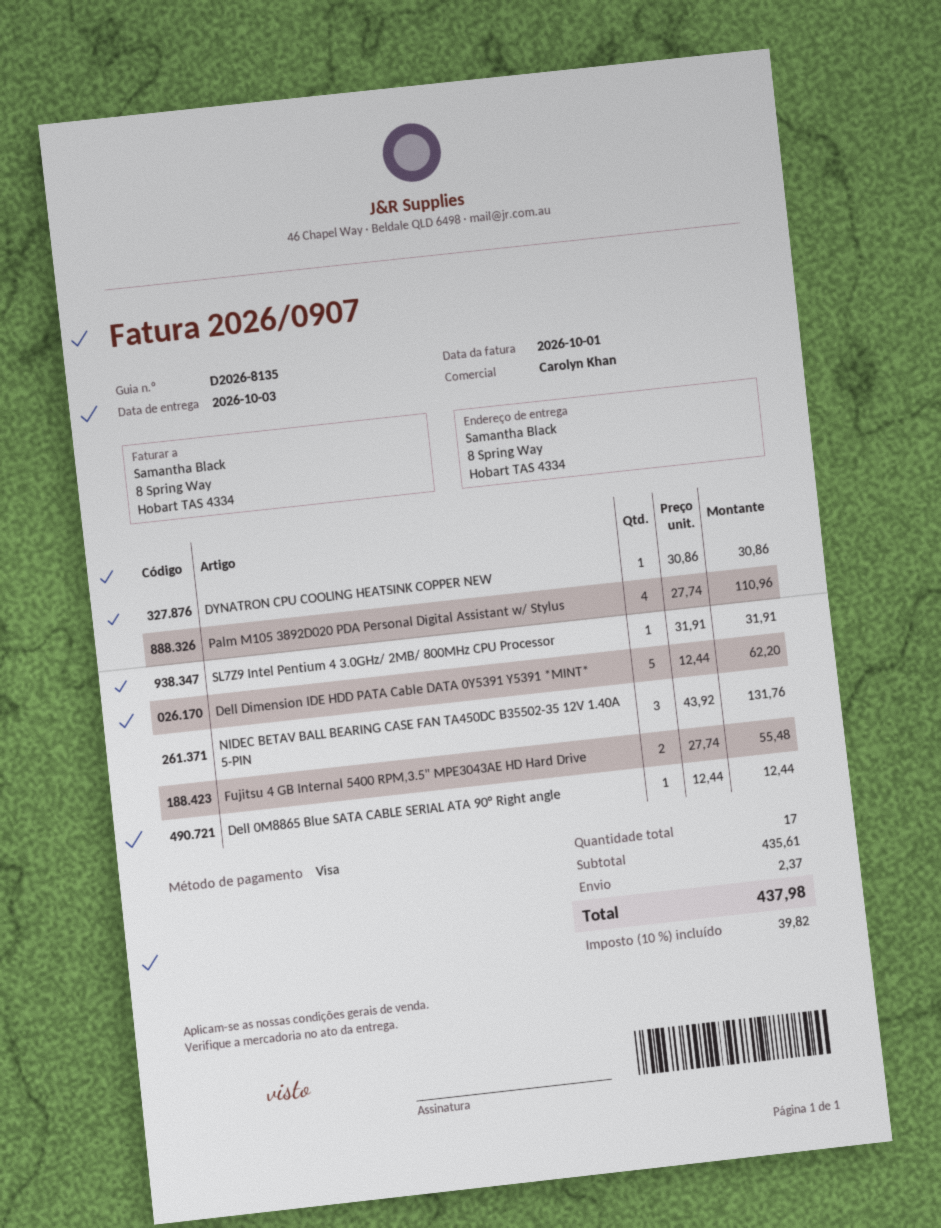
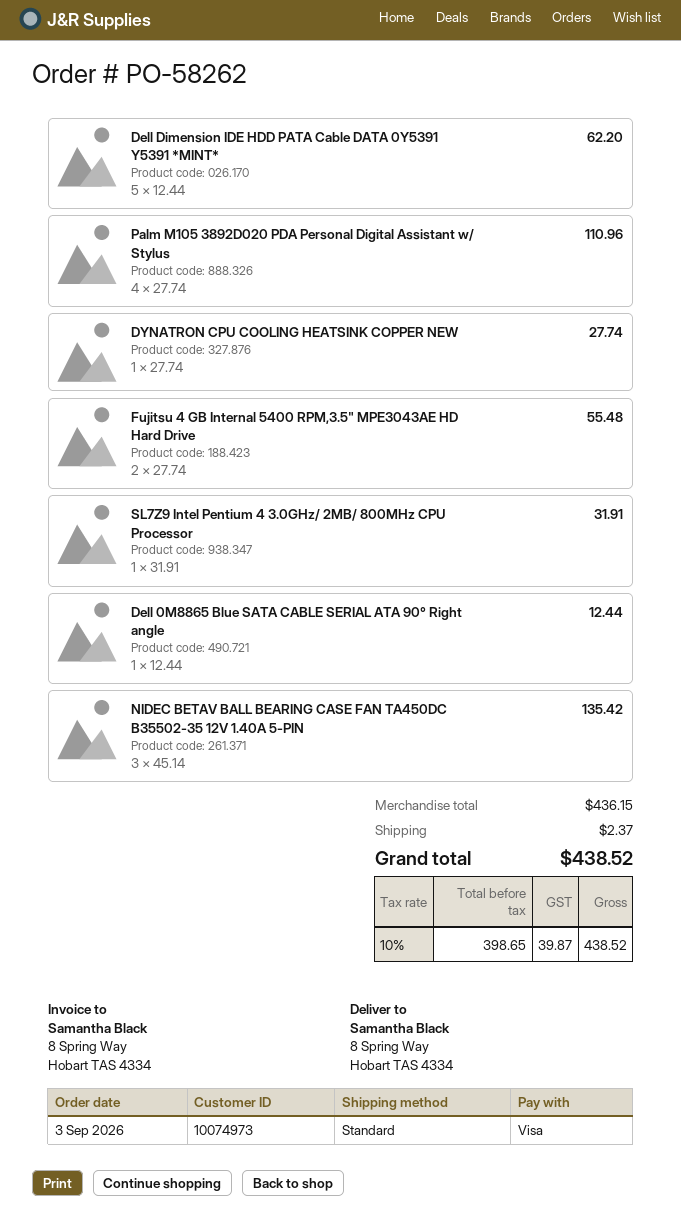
DYNATRON CPU COOLING HEATSINK COPPER NEW: 1 x 30.86 = 30.86 -> 1 x 27.74 = 27.74
NIDEC BETAV BALL BEARING CASE FAN TA450DC B35502-35 12V 1.40A 5-PIN: 3 x 43.92 = 131.76 -> 3 x 45.14 = 135.42
subtotal: 435.61 -> 436.15
tax: 10% = 39.82 -> 10% = 39.87
total: 437.98 -> 438.52

